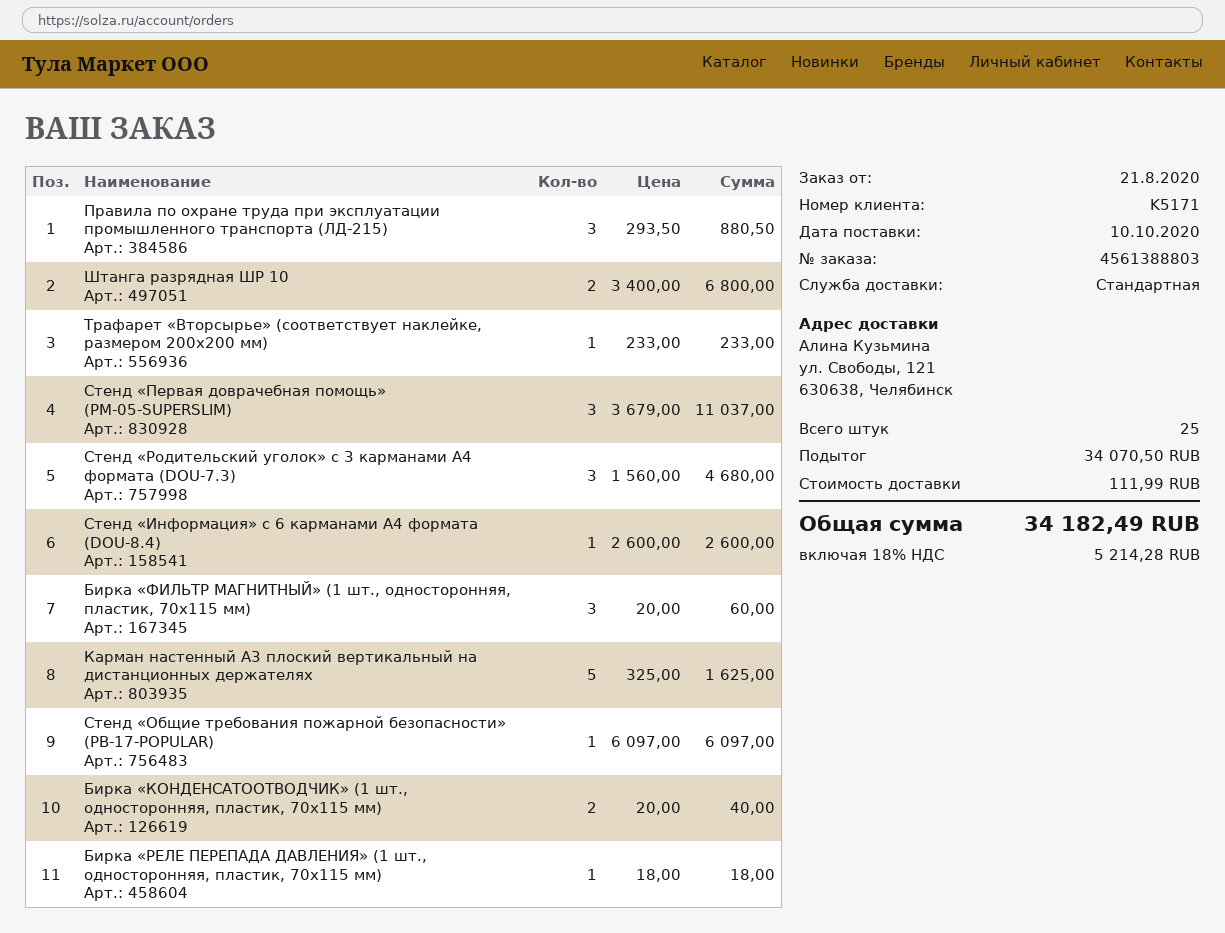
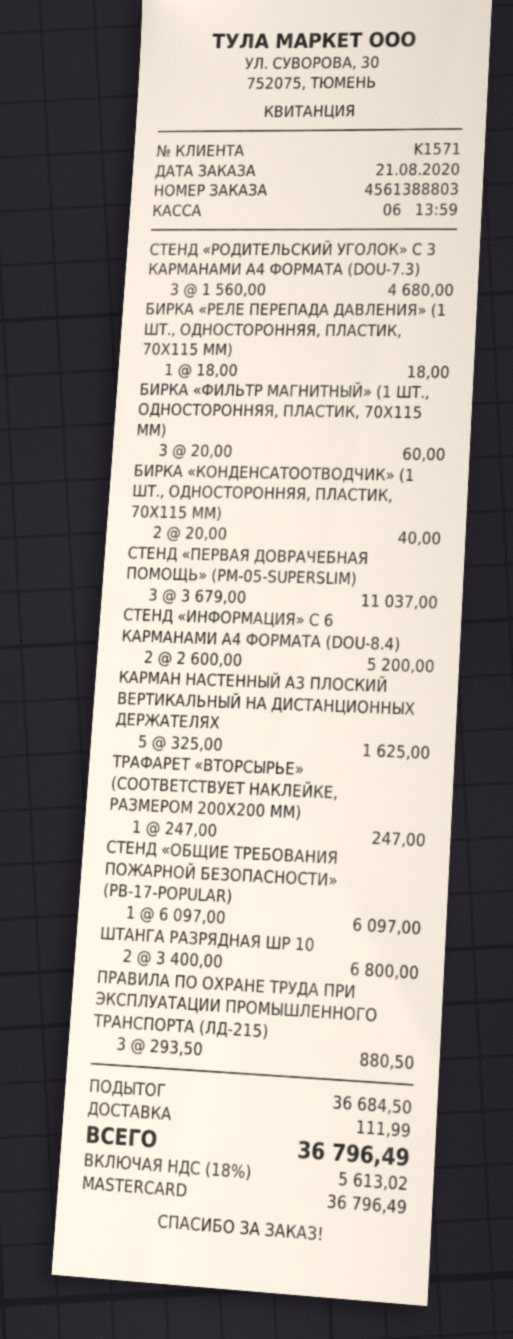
customer number: K5171 -> K1571
Трафарет «Вторсырье» (соответствует наклейке, размером 200х200 мм): 1 x 233.00 = 233.00 -> 1 x 247.00 = 247.00
Стенд «Информация» с 6 карманами А4 формата (DOU-8.4): 1 x 2600.00 = 2600.00 -> 2 x 2600.00 = 5200.00
subtotal: 34070.50 -> 36684.50
tax: 18% = 5214.28 -> 18% = 5613.02
total: 34182.49 -> 36796.49

